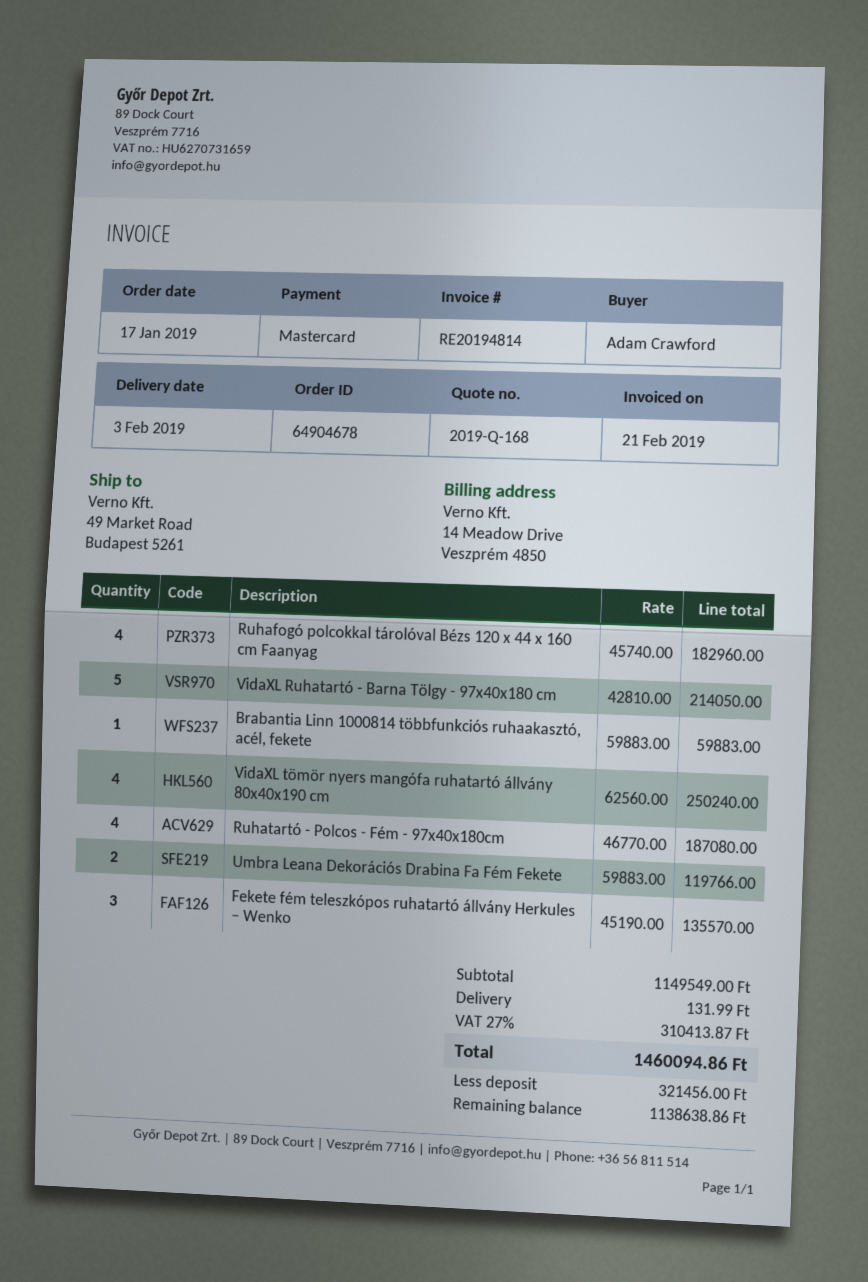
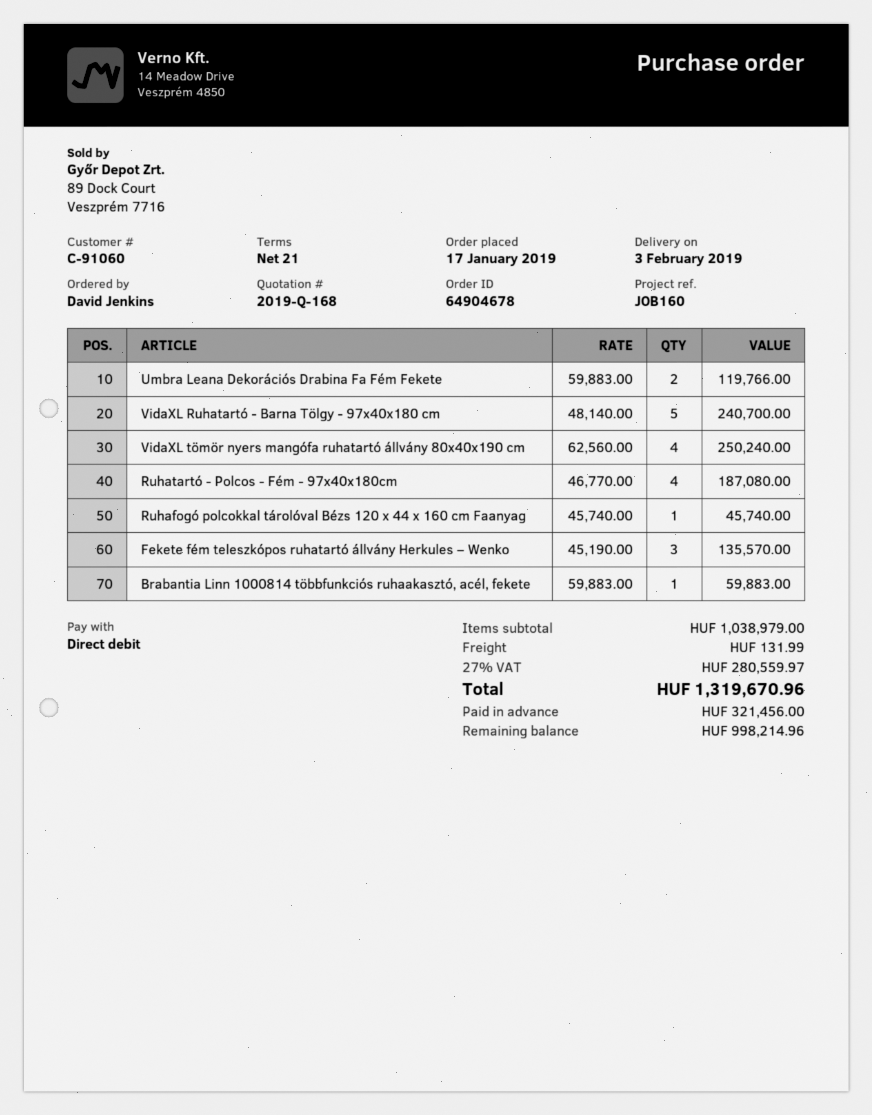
ordered by: Adam Crawford -> David Jenkins
payment method: Mastercard -> direct debit
Ruhafogó polcokkal tárolóval Bézs 120 x 44 x 160 cm Faanyag: 4 x 45740.00 = 182960.00 -> 1 x 45740.00 = 45740.00
VidaXL Ruhatartó - Barna Tölgy - 97x40x180 cm: 5 x 42810.00 = 214050.00 -> 5 x 48140.00 = 240700.00
subtotal: 1149549.00 -> 1038979.00
tax: 27% = 310413.87 -> 27% = 280559.97
total: 1460094.86 -> 1319670.96
balance: 1138638.86 -> 998214.96

